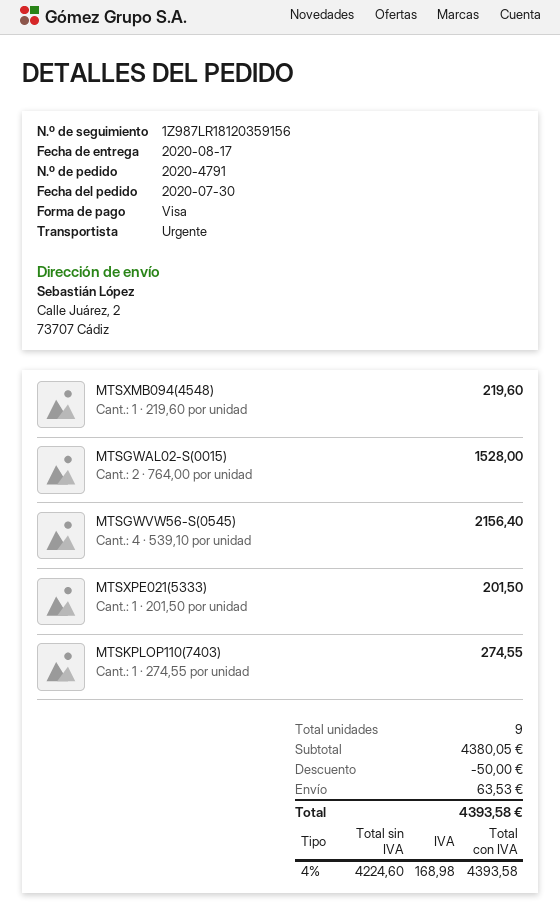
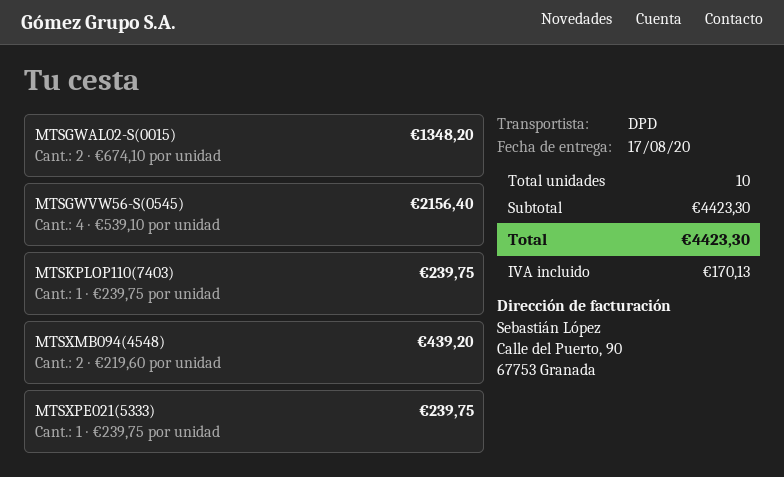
shipping method: express -> DPD
MTSXMB094(4548): 1 x 219.60 = 219.60 -> 2 x 219.60 = 439.20
MTSGWAL02-S(0015): 2 x 764.00 = 1528.00 -> 2 x 674.10 = 1348.20
MTSXPE021(5333): 1 x 201.50 = 201.50 -> 1 x 239.75 = 239.75
MTSKPLOP110(7403): 1 x 274.55 = 274.55 -> 1 x 239.75 = 239.75
total quantity: 9 -> 10
subtotal: 4380.05 -> 4423.30
discount: 50.00 -> none
shipping: 63.53 -> none
tax: 168.98 -> 170.13
total: 4393.58 -> 4423.30

